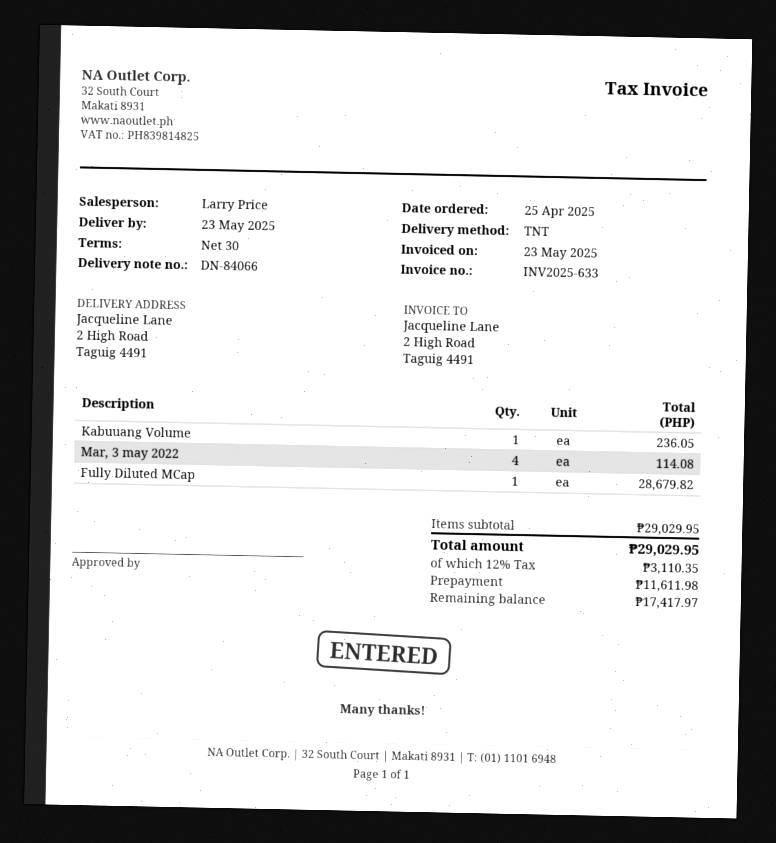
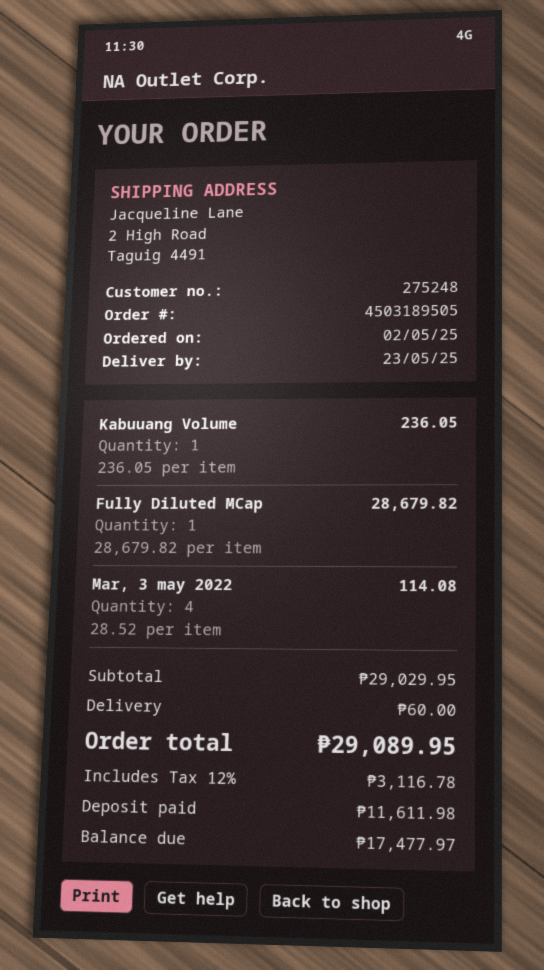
order date: 2025-04-25 -> 2025-05-02
shipping: none -> 60.00
tax: 12% = 3110.35 -> 12% = 3116.78
total: 29029.95 -> 29089.95
balance: 17417.97 -> 17477.97

